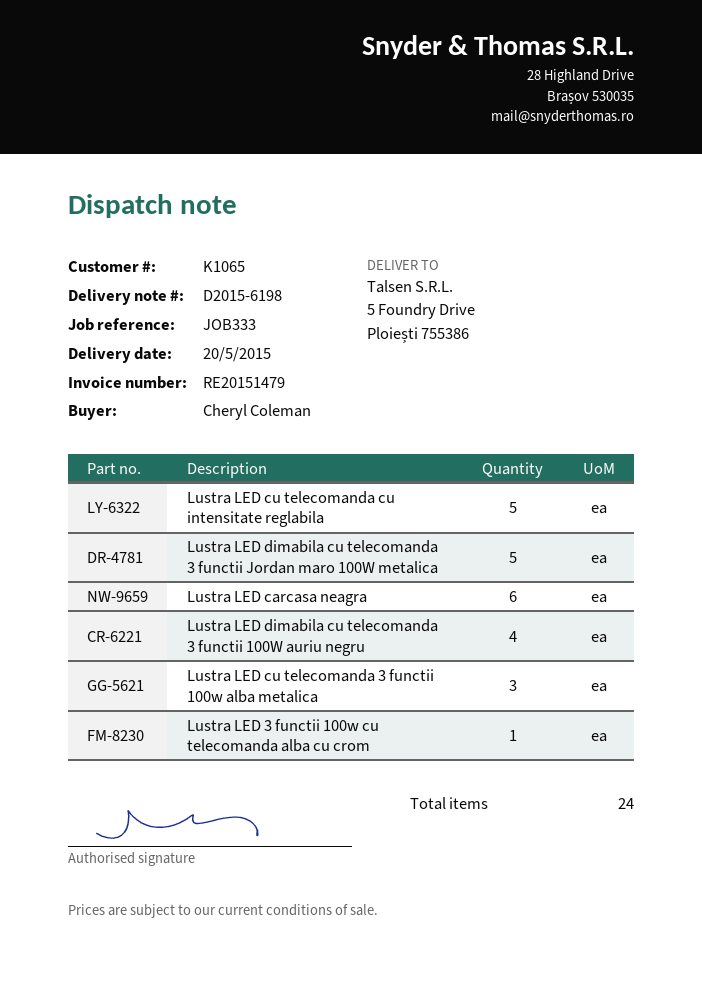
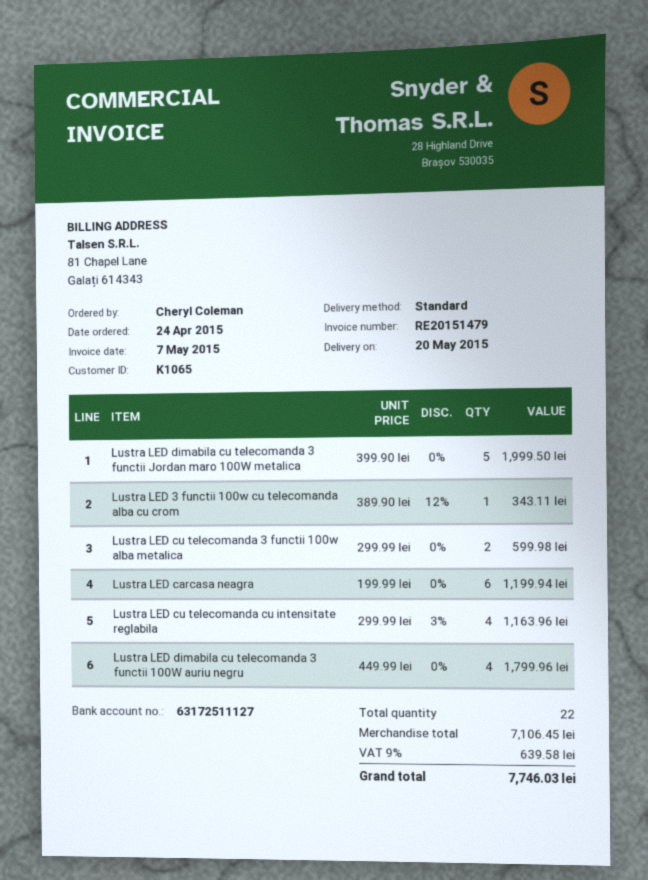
Lustra LED cu telecomanda cu intensitate reglabila: 5 -> 4
Lustra LED cu telecomanda 3 functii 100w alba metalica: 3 -> 2
total quantity: 24 -> 22

